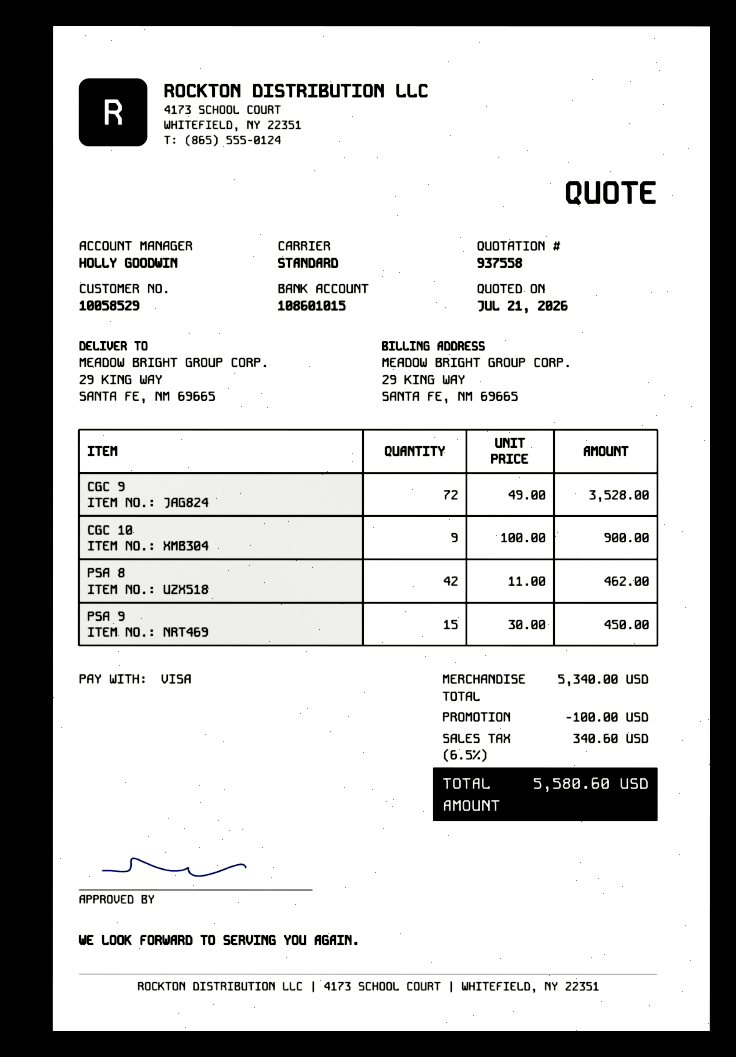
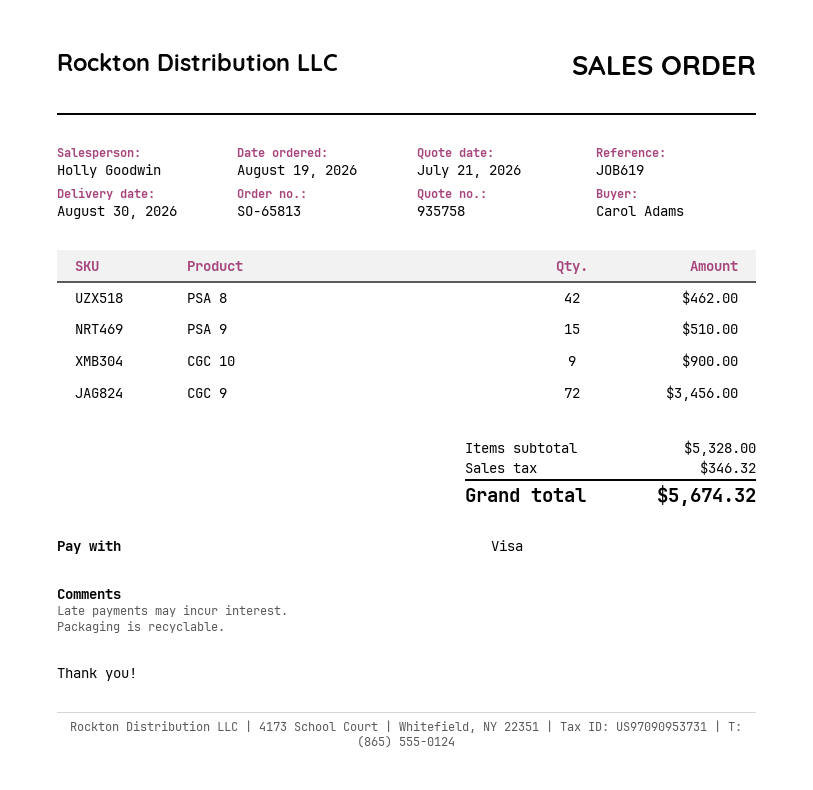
quote number: 937558 -> 935758
CGC 9: 72 for 3528.00 -> 72 for 3456.00
PSA 9: 15 for 450.00 -> 15 for 510.00
subtotal: 5340.00 -> 5328.00
discount: 100.00 -> none
tax: 340.60 -> 346.32
total: 5580.60 -> 5674.32

